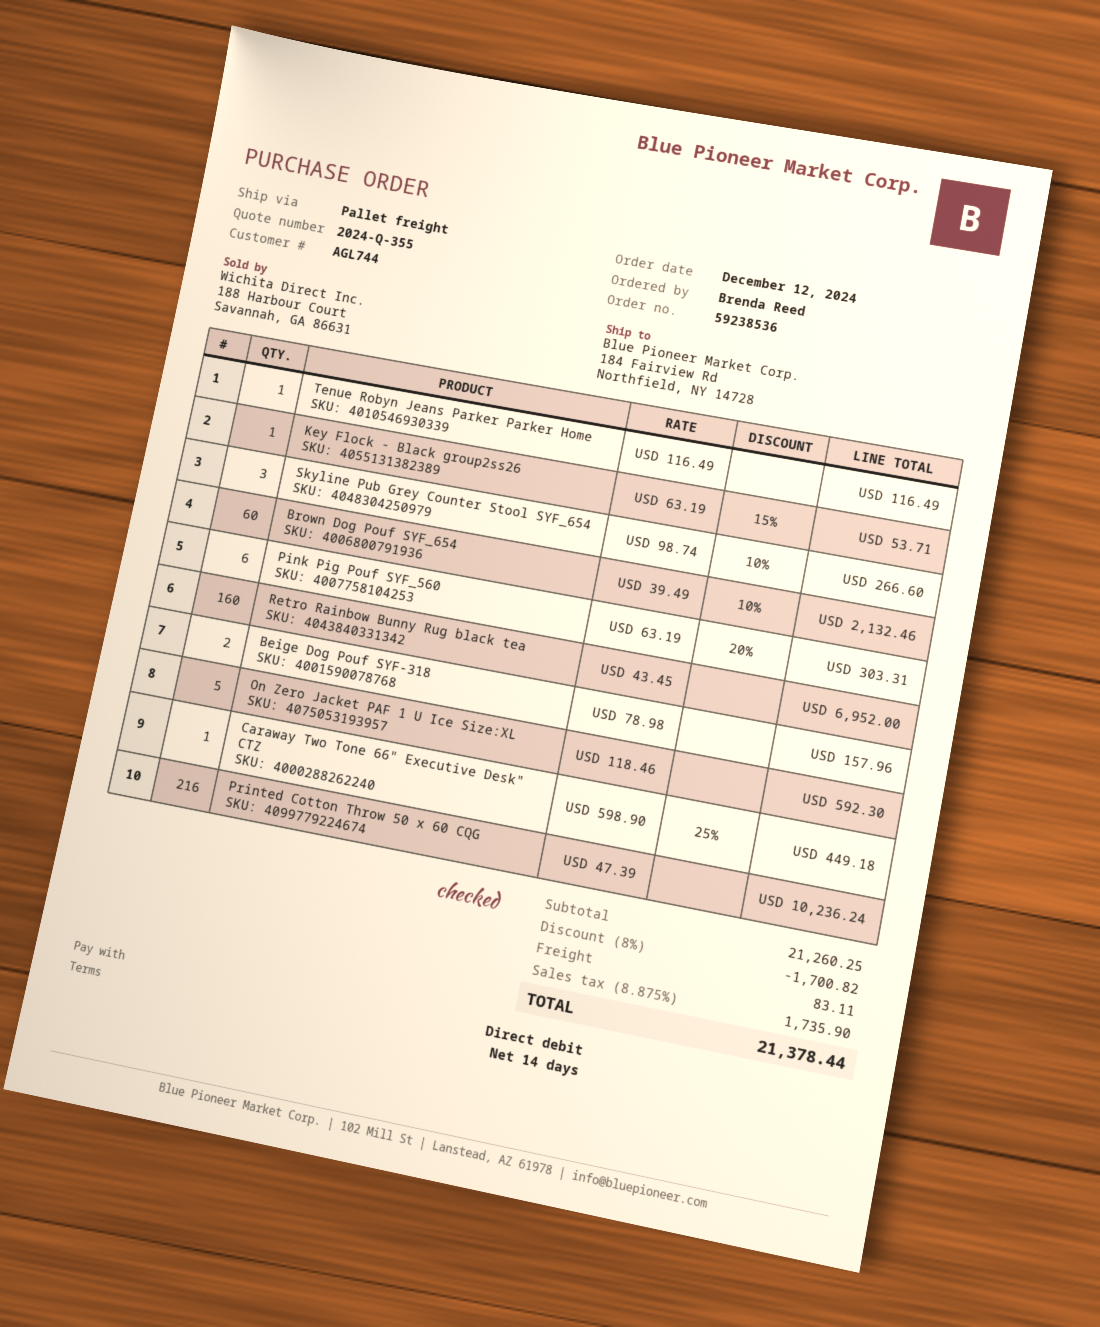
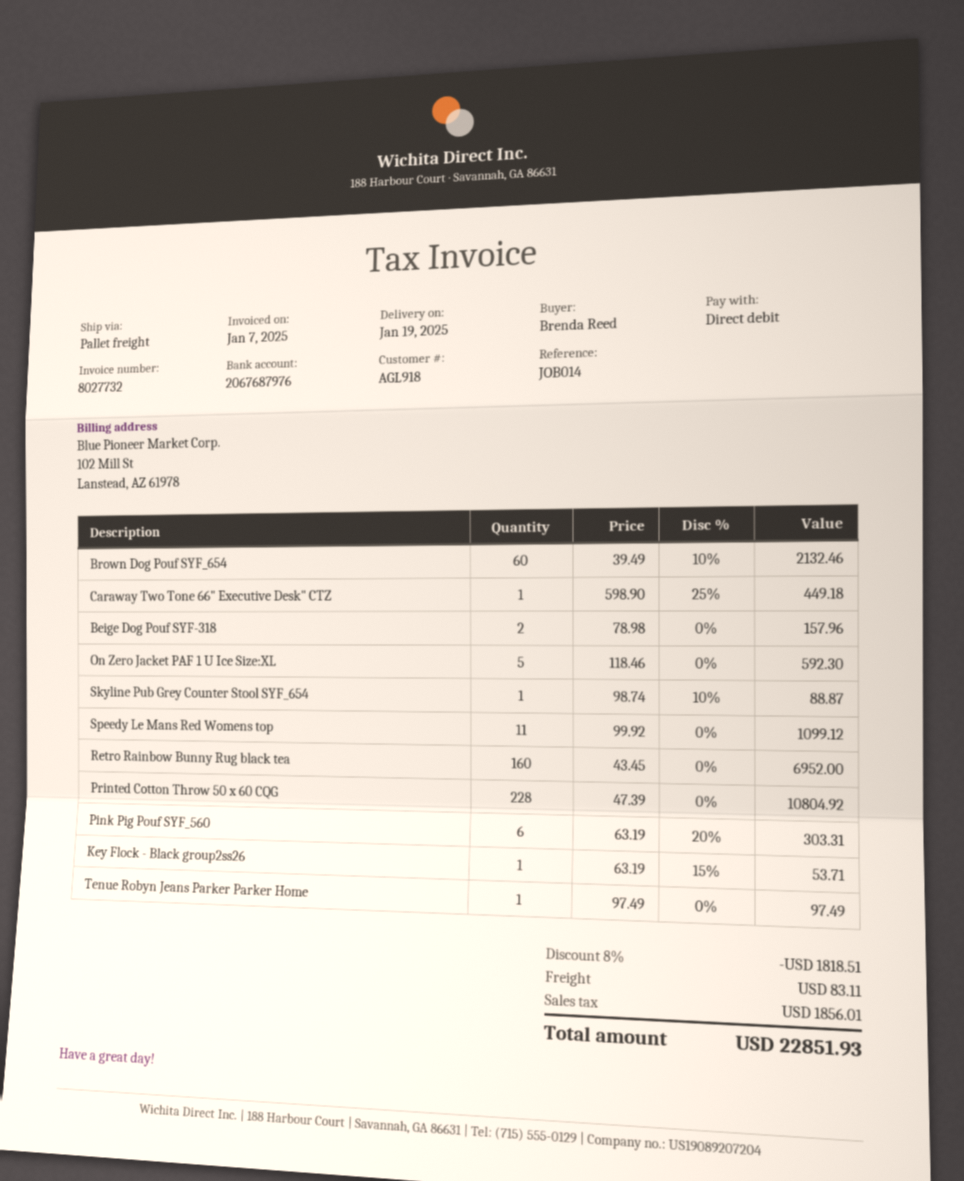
customer number: AGL744 -> AGL918
Tenue Robyn Jeans Parker Parker Home: 1 x 116.49 = 116.49 -> 1 x 97.49 = 97.49
Skyline Pub Grey Counter Stool SYF_654: 3 x 98.74 - 10% = 266.60 -> 1 x 98.74 - 10% = 88.87
Printed Cotton Throw 50 x 60 CQG: 216 x 47.39 = 10236.24 -> 228 x 47.39 = 10804.92
Speedy Le Mans Red Womens top: none -> 11 x 99.92 = 1099.12
discount: 8% = 1700.82 -> 8% = 1818.51
tax: 1735.90 -> 1856.01
total: 21378.44 -> 22851.93

